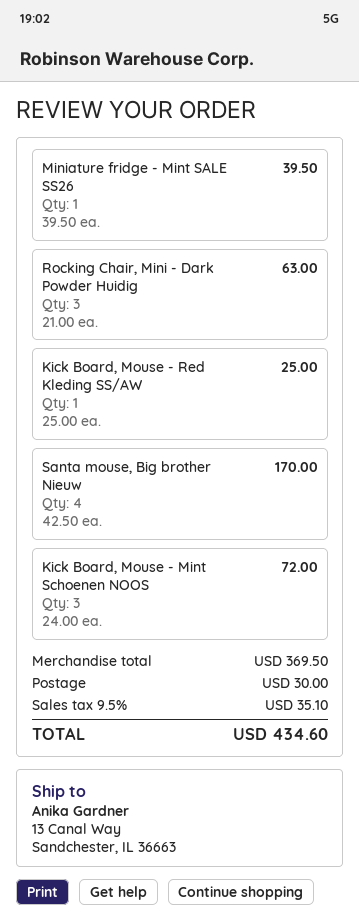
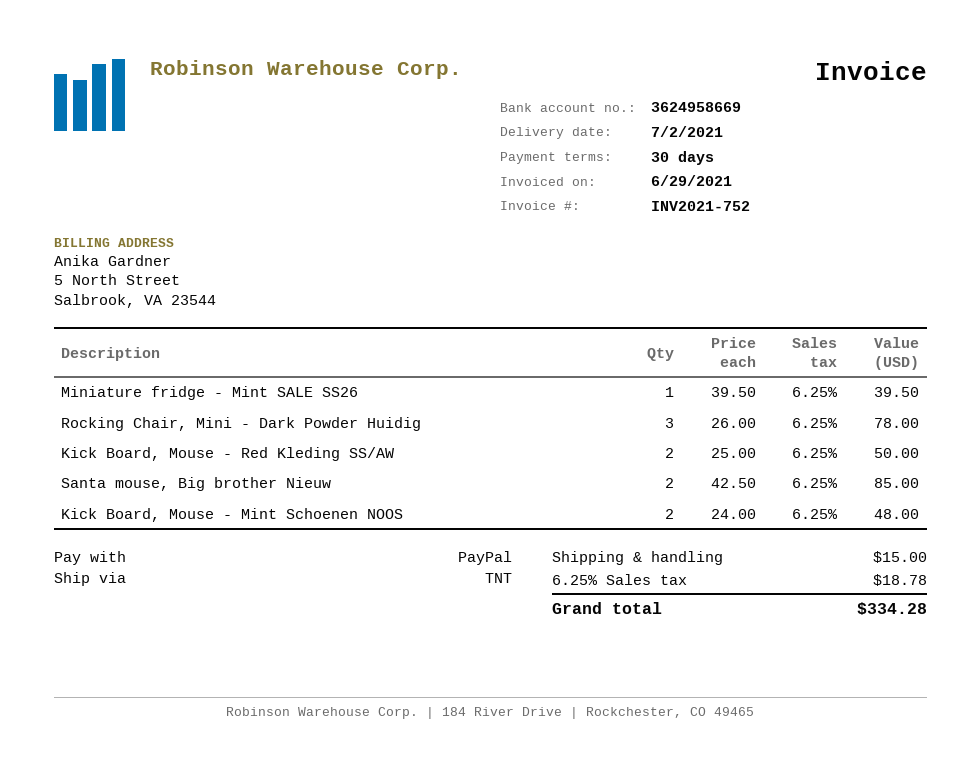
Rocking Chair, Mini - Dark Powder Huidig: 3 x 21.00 = 63.00 -> 3 x 26.00 = 78.00
Kick Board, Mouse - Red Kleding SS/AW: 1 x 25.00 = 25.00 -> 2 x 25.00 = 50.00
Santa mouse, Big brother Nieuw: 4 x 42.50 = 170.00 -> 2 x 42.50 = 85.00
Kick Board, Mouse - Mint Schoenen NOOS: 3 x 24.00 = 72.00 -> 2 x 24.00 = 48.00
shipping: 30.00 -> 15.00
tax: 9.5% = 35.10 -> 6.25% = 18.78
total: 434.60 -> 334.28

